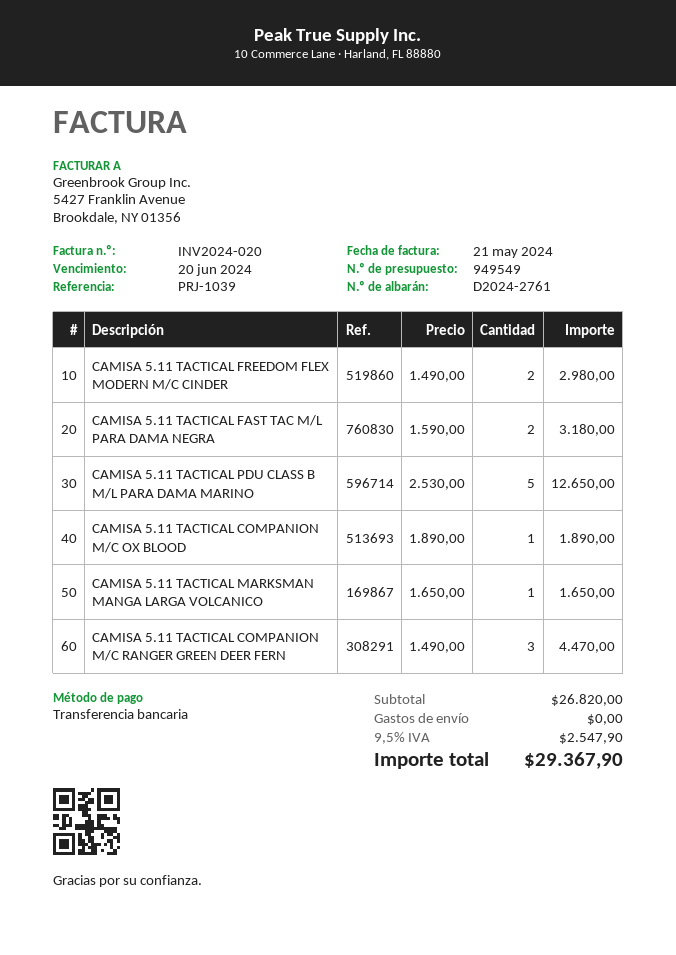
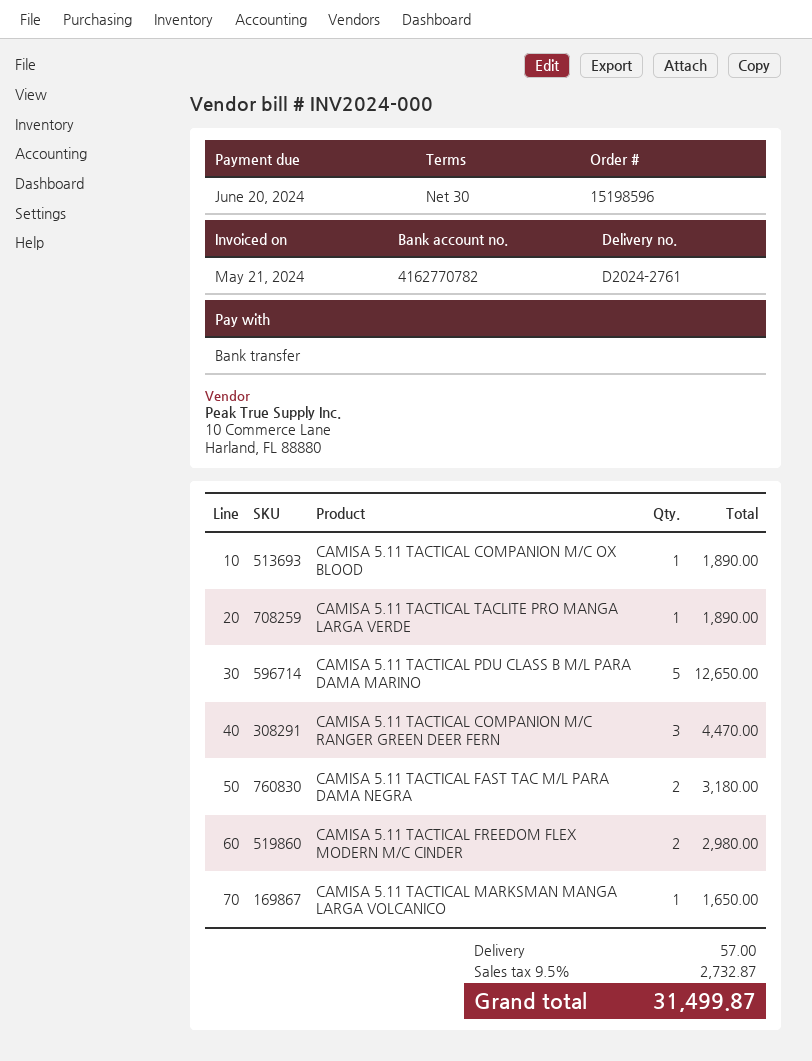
invoice number: INV2024-020 -> INV2024-000
CAMISA 5.11 TACTICAL TACLITE PRO MANGA LARGA VERDE: none -> 1 for 1890.00
shipping: 0.00 -> 57.00
tax: 9.5% = 2547.90 -> 9.5% = 2732.87
total: 29367.90 -> 31499.87

